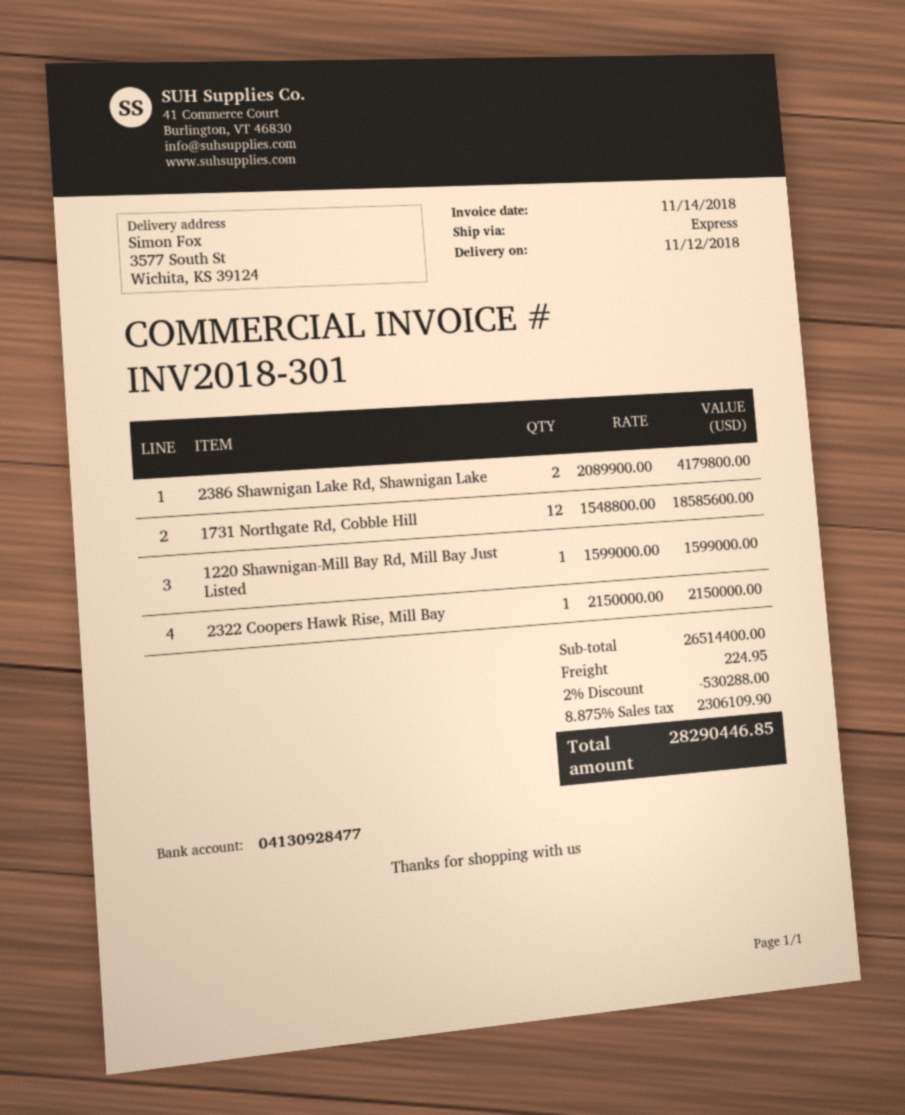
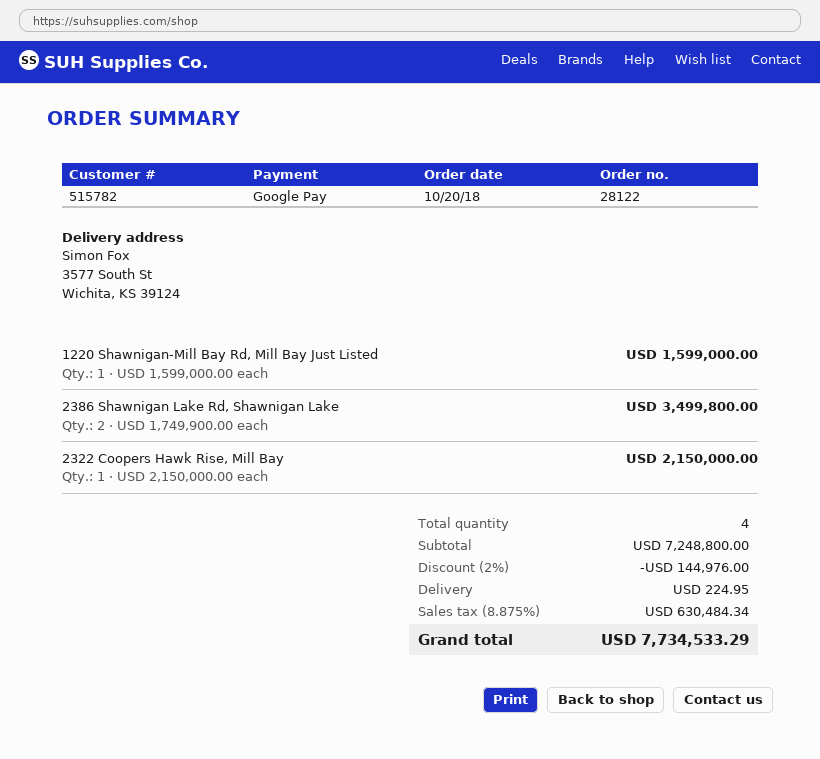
2386 Shawnigan Lake Rd, Shawnigan Lake: 2 x 2089900.00 = 4179800.00 -> 2 x 1749900.00 = 3499800.00
1731 Northgate Rd, Cobble Hill: 12 x 1548800.00 = 18585600.00 -> none
subtotal: 26514400.00 -> 7248800.00
discount: 2% = 530288.00 -> 2% = 144976.00
tax: 8.875% = 2306109.90 -> 8.875% = 630484.34
total: 28290446.85 -> 7734533.29

